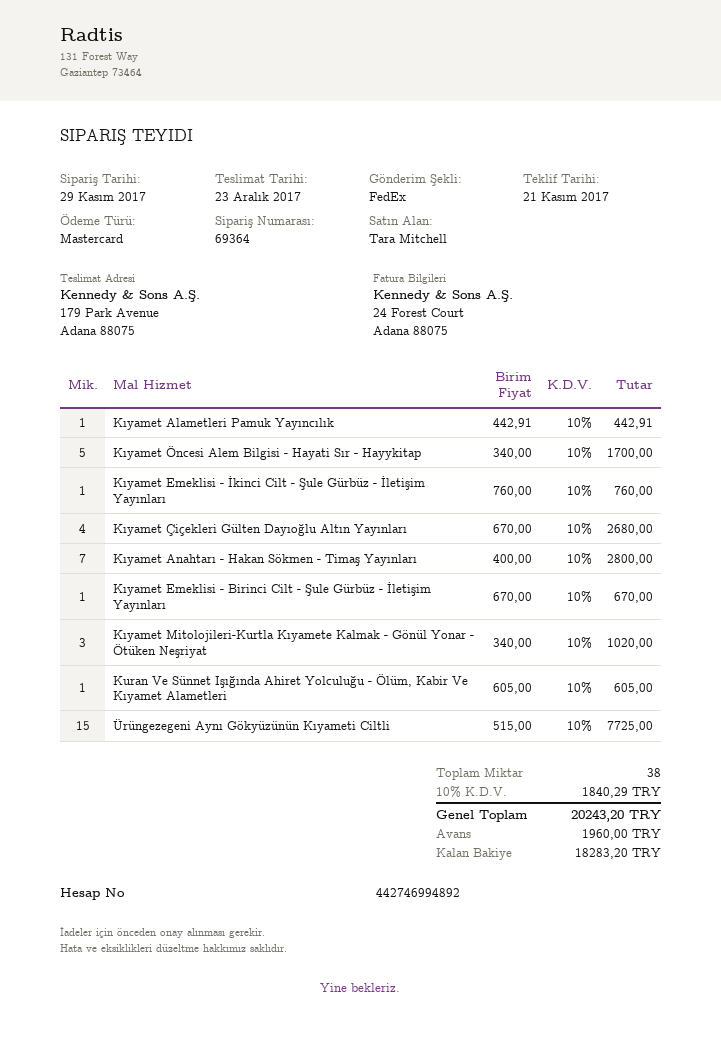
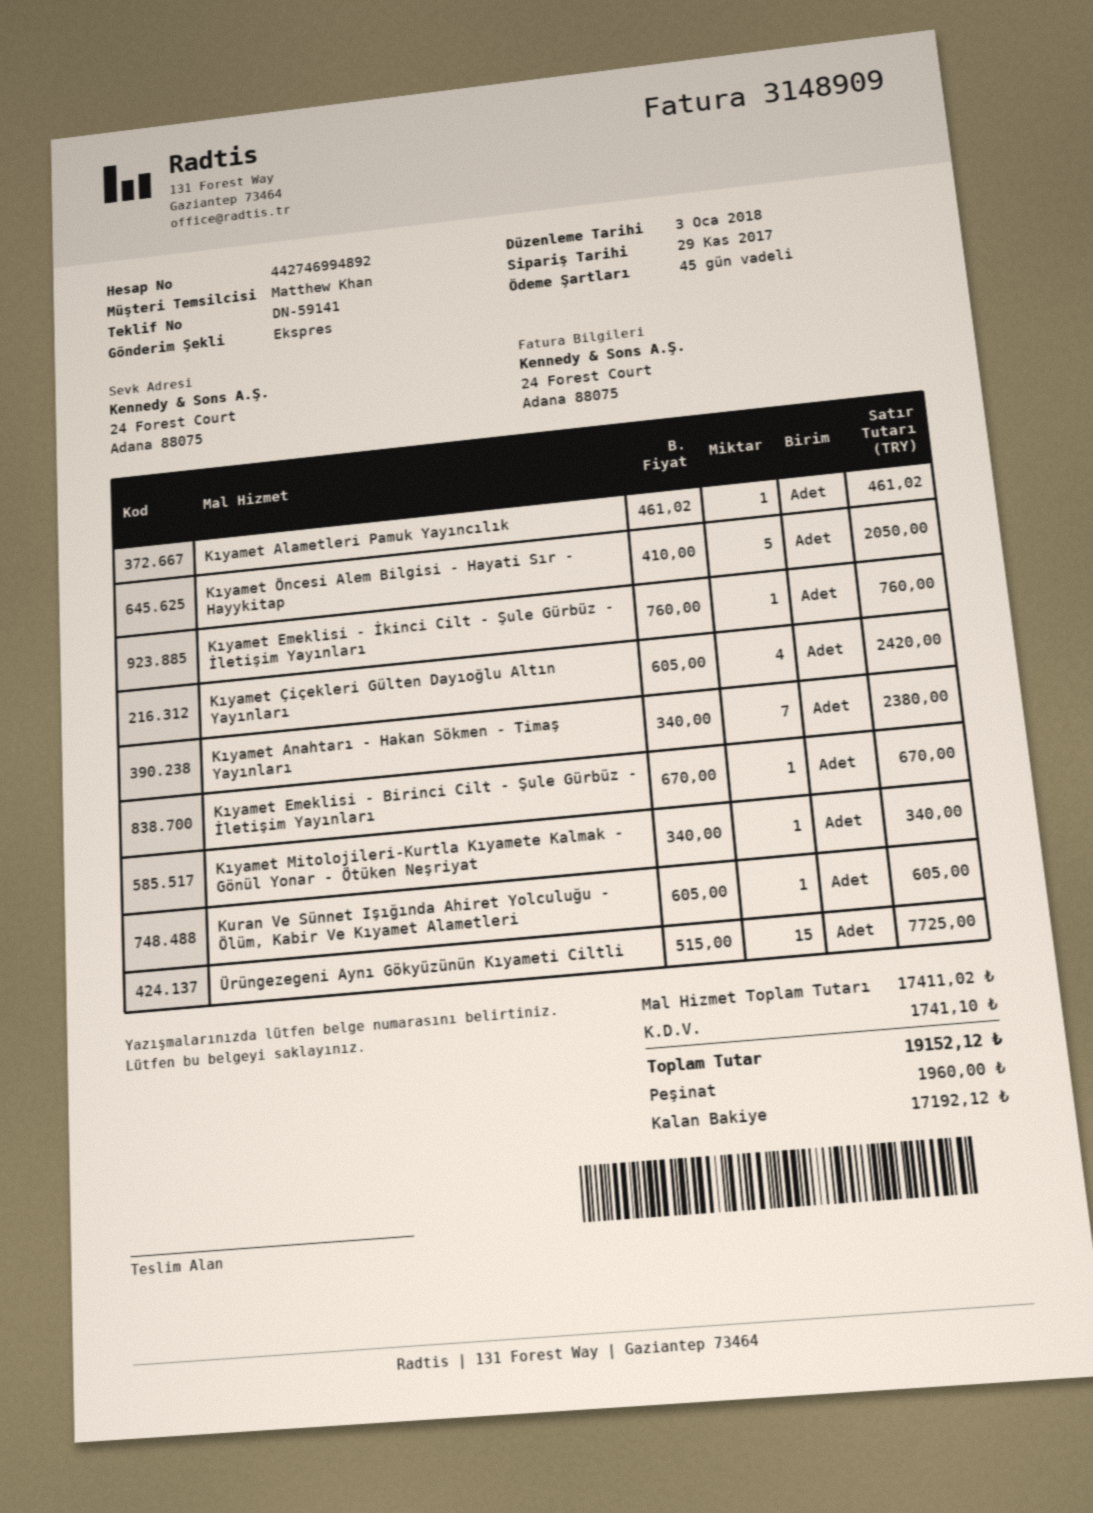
shipping method: FedEx -> express
ship to: 179 Park Avenue, Adana 88075 -> 24 Forest Court, Adana 88075
Kıyamet Alametleri Pamuk Yayıncılık: 1 x 442.91 = 442.91 -> 1 x 461.02 = 461.02
Kıyamet Öncesi Alem Bilgisi - Hayati Sır - Hayykitap: 5 x 340.00 = 1700.00 -> 5 x 410.00 = 2050.00
Kıyamet Çiçekleri Gülten Dayıoğlu Altın Yayınları: 4 x 670.00 = 2680.00 -> 4 x 605.00 = 2420.00
Kıyamet Anahtarı - Hakan Sökmen - Timaş Yayınları: 7 x 400.00 = 2800.00 -> 7 x 340.00 = 2380.00
Kıyamet Mitolojileri-Kurtla Kıyamete Kalmak - Gönül Yonar - Ötüken Neşriyat: 3 x 340.00 = 1020.00 -> 1 x 340.00 = 340.00
tax: 1840.29 -> 1741.10
total: 20243.20 -> 19152.12
balance: 18283.20 -> 17192.12

